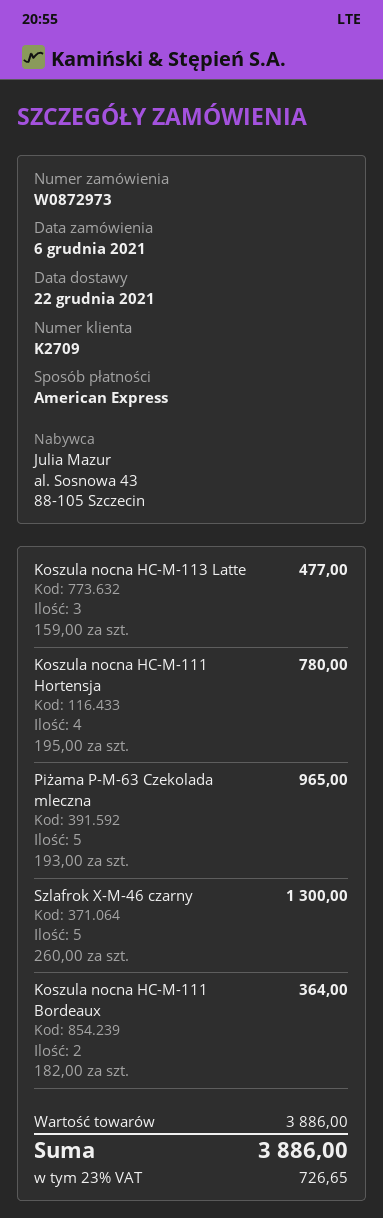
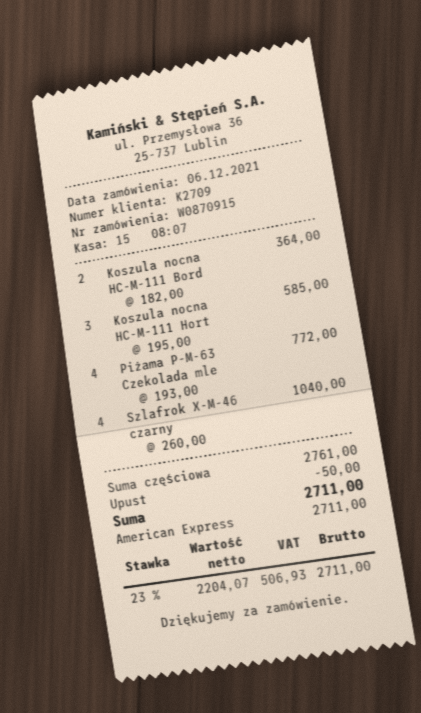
order number: W0872973 -> W0870915
Koszula nocna HC-M-113 Latte: 3 x 159.00 = 477.00 -> none
Koszula nocna HC-M-111 Hortensja: 4 x 195.00 = 780.00 -> 3 x 195.00 = 585.00
Piżama P-M-63 Czekolada mleczna: 5 x 193.00 = 965.00 -> 4 x 193.00 = 772.00
Szlafrok X-M-46 czarny: 5 x 260.00 = 1300.00 -> 4 x 260.00 = 1040.00
subtotal: 3886.00 -> 2761.00
discount: none -> 50.00
tax: 23% = 726.65 -> 23% = 506.93
total: 3886.00 -> 2711.00

